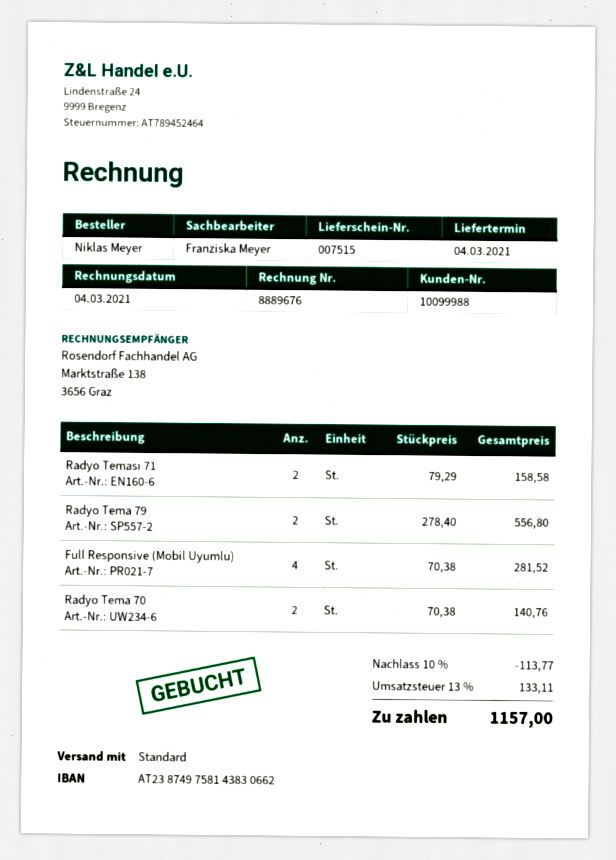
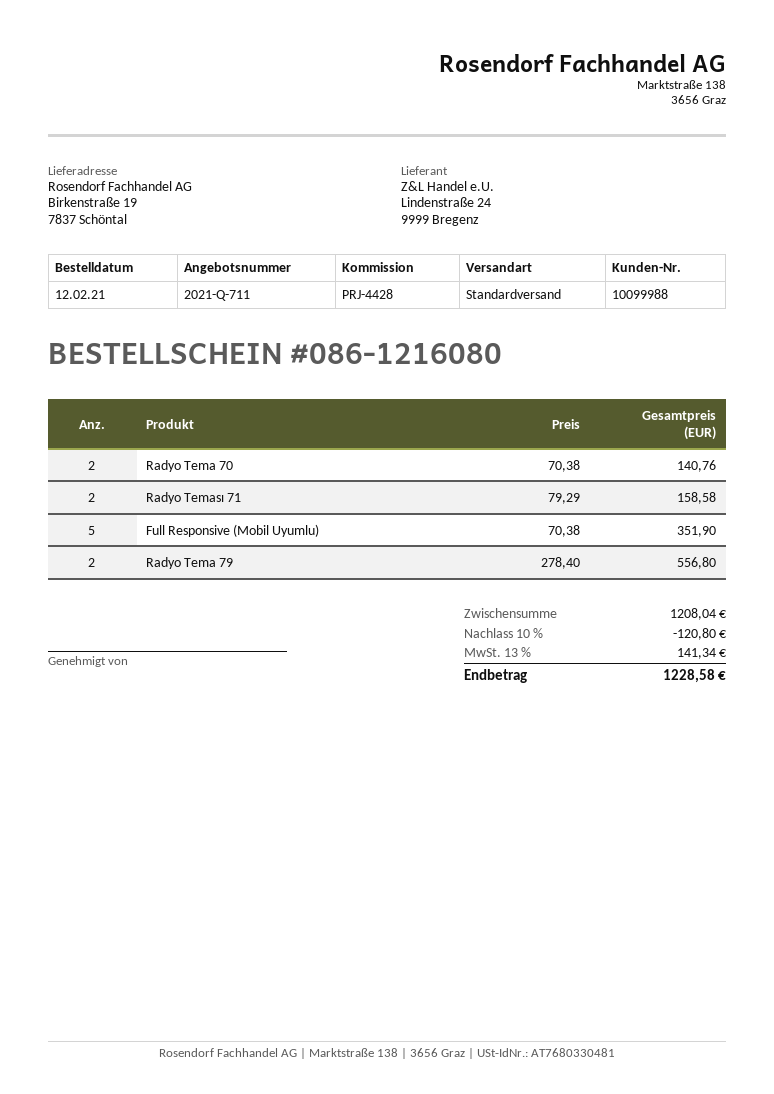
Full Responsive (Mobil Uyumlu): 4 x 70.38 = 281.52 -> 5 x 70.38 = 351.90
discount: 10% = 113.77 -> 10% = 120.80
tax: 13% = 133.11 -> 13% = 141.34
total: 1157.00 -> 1228.58

